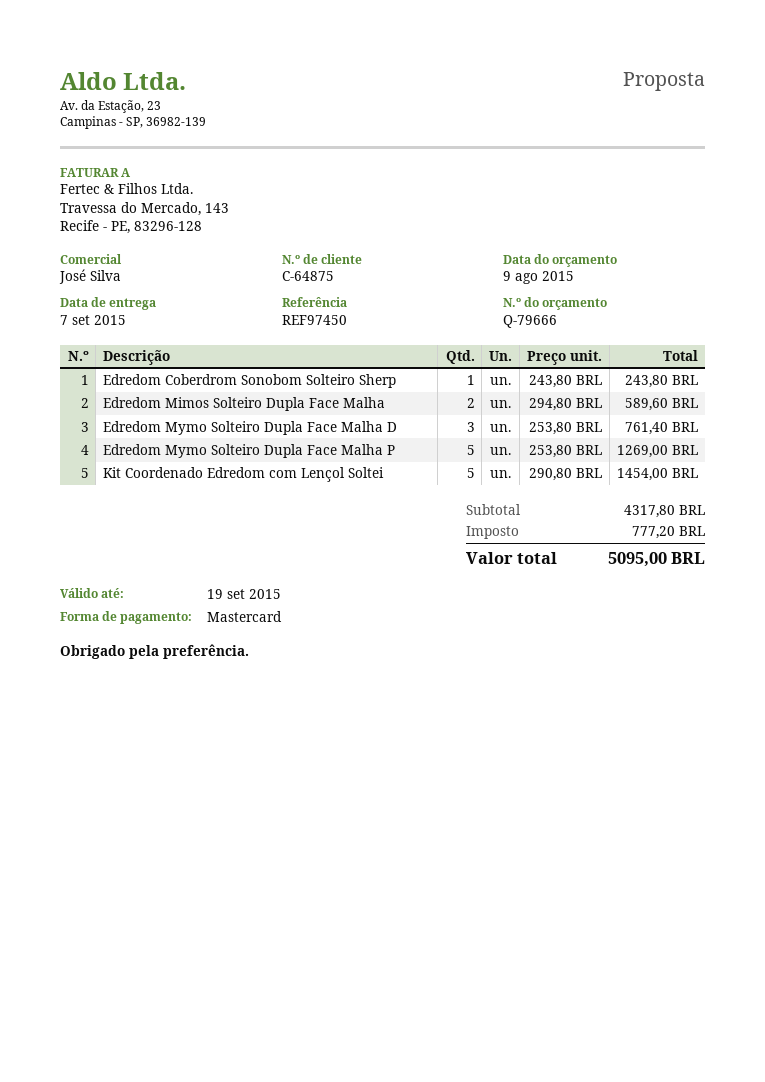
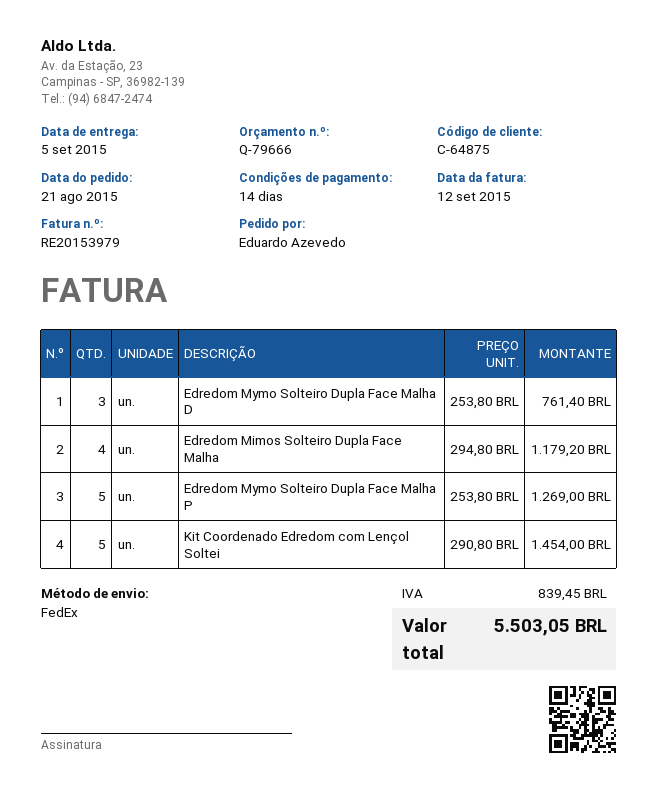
delivery date: 2015-09-07 -> 2015-09-05
Edredom Coberdrom Sonobom Solteiro Sherp: 1 x 243.80 = 243.80 -> none
Edredom Mimos Solteiro Dupla Face Malha: 2 x 294.80 = 589.60 -> 4 x 294.80 = 1179.20
tax: 777.20 -> 839.45
total: 5095.00 -> 5503.05

